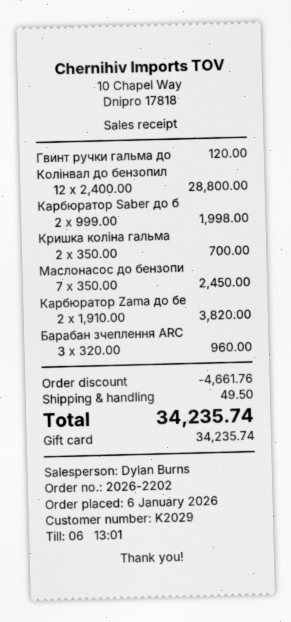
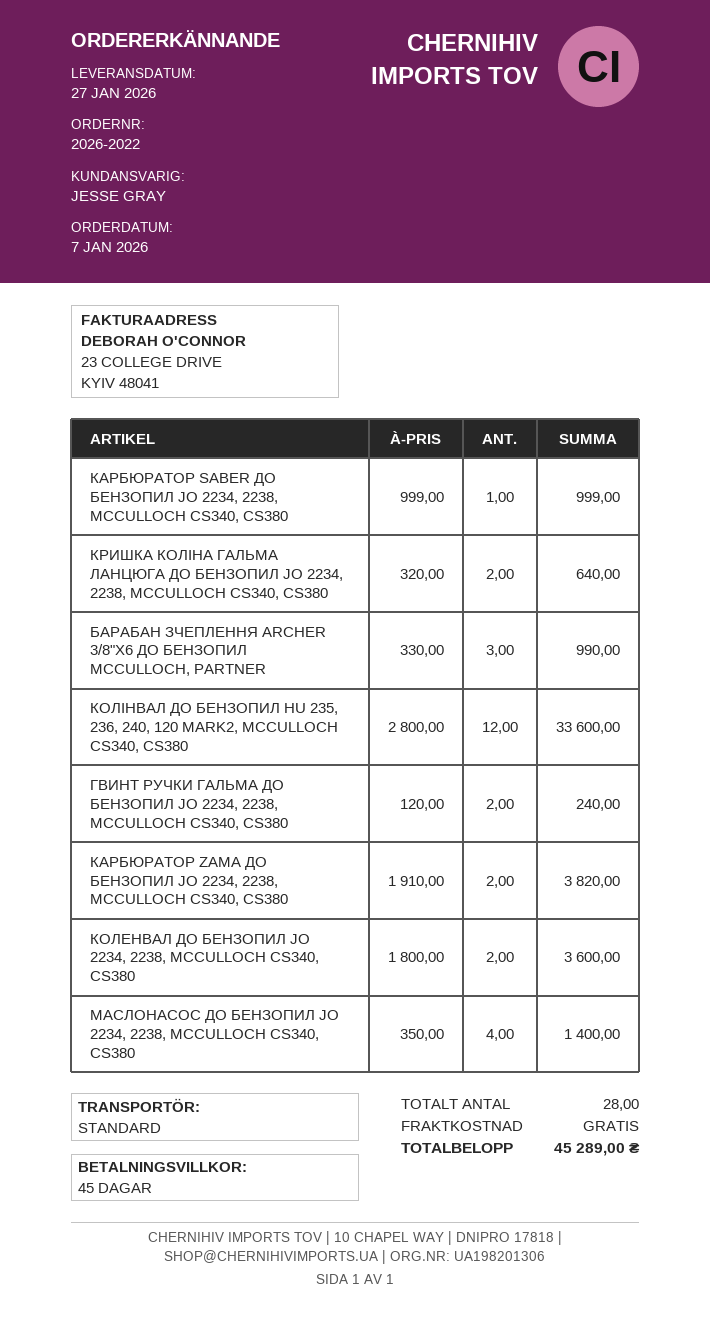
order number: 2026-2202 -> 2026-2022
order date: 2026-01-06 -> 2026-01-07
sales rep: Dylan Burns -> JESSE GRAY
Гвинт ручки гальма до: 1 x 120.00 = 120.00 -> 2 x 120.00 = 240.00
Колінвал до бензопил: 12 x 2400.00 = 28800.00 -> 12 x 2800.00 = 33600.00
Карбюратор Saber до б: 2 x 999.00 = 1998.00 -> 1 x 999.00 = 999.00
Кришка коліна гальма: 2 x 350.00 = 700.00 -> 2 x 320.00 = 640.00
Маслонасос до бензопи: 7 x 350.00 = 2450.00 -> 4 x 350.00 = 1400.00
Барабан зчеплення ARC: 3 x 320.00 = 960.00 -> 3 x 330.00 = 990.00
КОЛЕНВАЛ ДО БЕНЗОПИЛ JO 2234, 2238, MCCULLOCH CS340, CS380: none -> 2 x 1800.00 = 3600.00
discount: 4661.76 -> none
shipping: 49.50 -> 0.00
total: 34235.74 -> 45289.00

